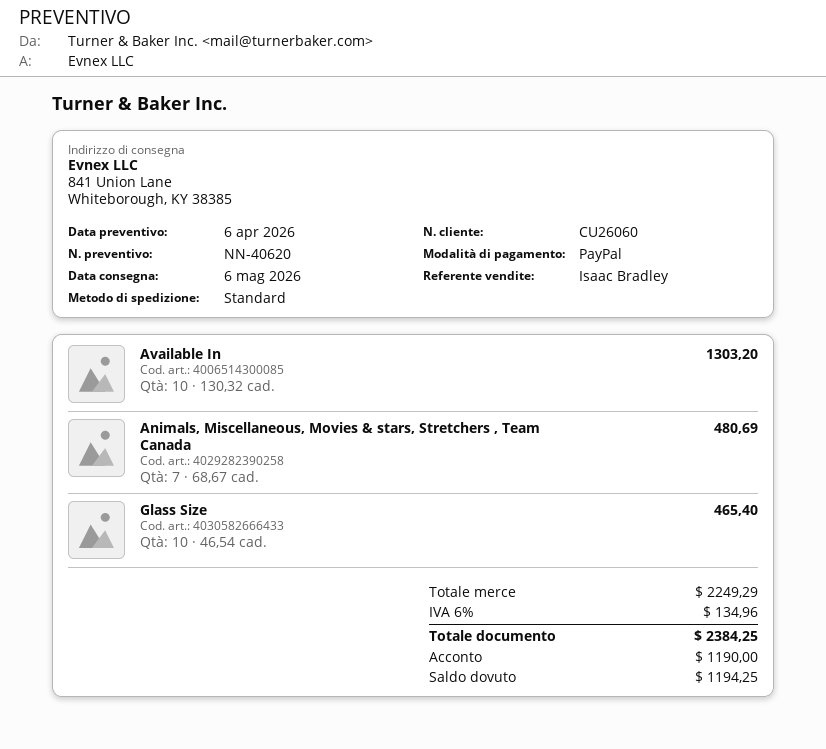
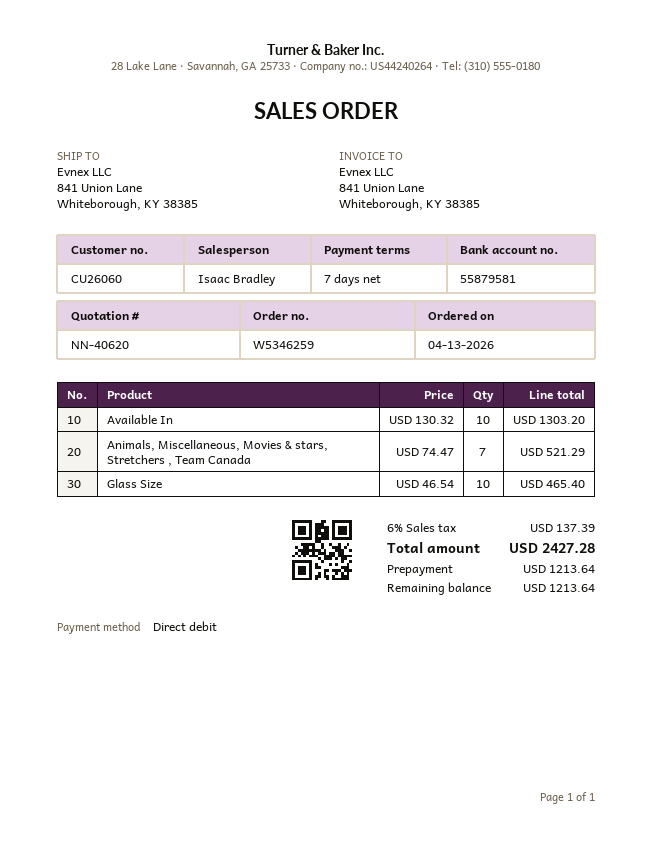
payment method: PayPal -> direct debit
Animals, Miscellaneous, Movies & stars, Stretchers , Team Canada: 7 x 68.67 = 480.69 -> 7 x 74.47 = 521.29
tax: 6% = 134.96 -> 6% = 137.39
total: 2384.25 -> 2427.28
deposit: 1190.00 -> 1213.64
balance: 1194.25 -> 1213.64

